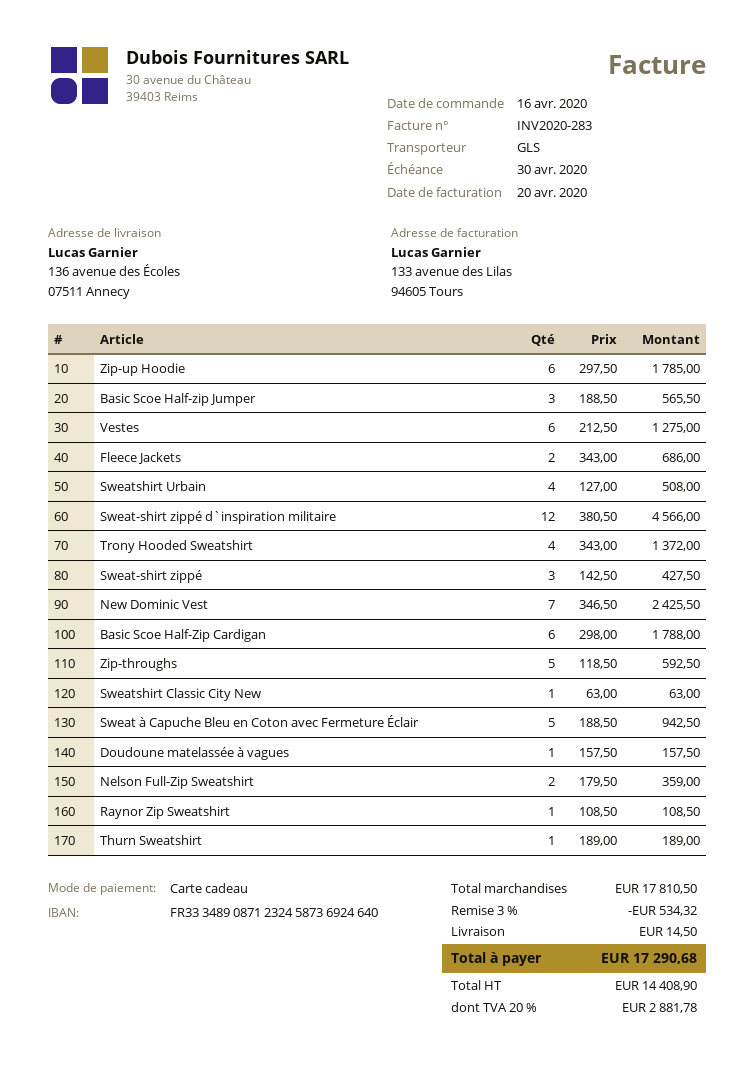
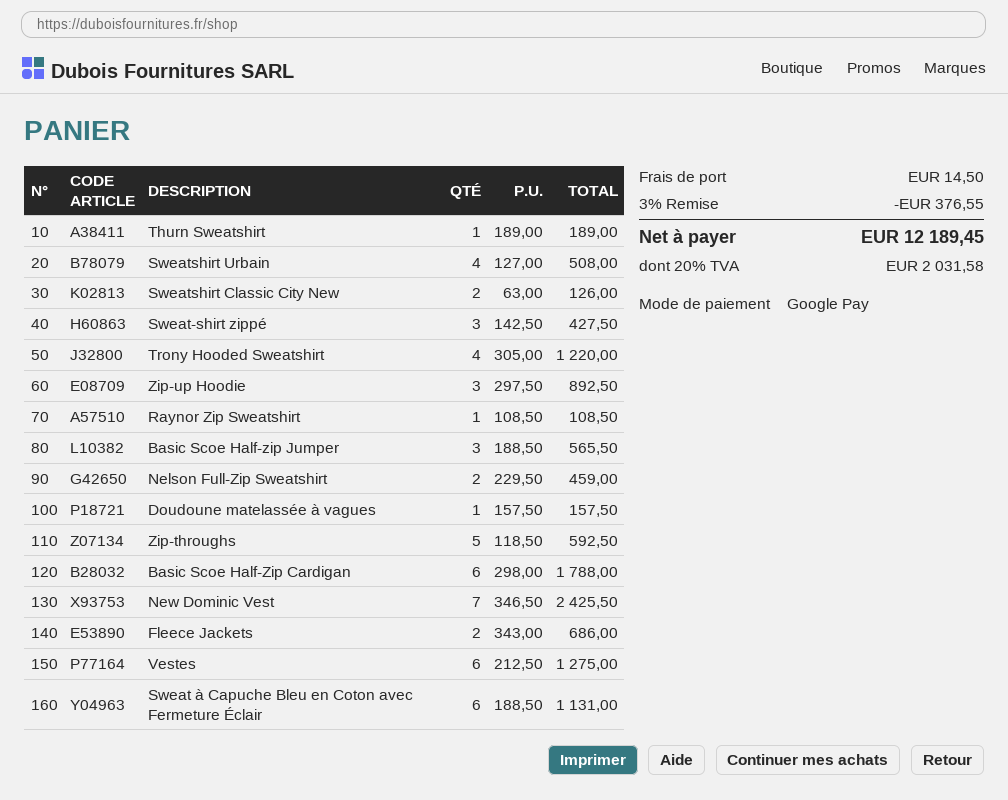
payment method: gift card -> Google Pay
Zip-up Hoodie: 6 x 297.50 = 1785.00 -> 3 x 297.50 = 892.50
Sweat-shirt zippé d`inspiration militaire: 12 x 380.50 = 4566.00 -> none
Trony Hooded Sweatshirt: 4 x 343.00 = 1372.00 -> 4 x 305.00 = 1220.00
Sweatshirt Classic City New: 1 x 63.00 = 63.00 -> 2 x 63.00 = 126.00
Sweat à Capuche Bleu en Coton avec Fermeture Éclair: 5 x 188.50 = 942.50 -> 6 x 188.50 = 1131.00
Nelson Full-Zip Sweatshirt: 2 x 179.50 = 359.00 -> 2 x 229.50 = 459.00
discount: 3% = 534.32 -> 3% = 376.55
tax: 20% = 2881.78 -> 20% = 2031.58
total: 17290.68 -> 12189.45

